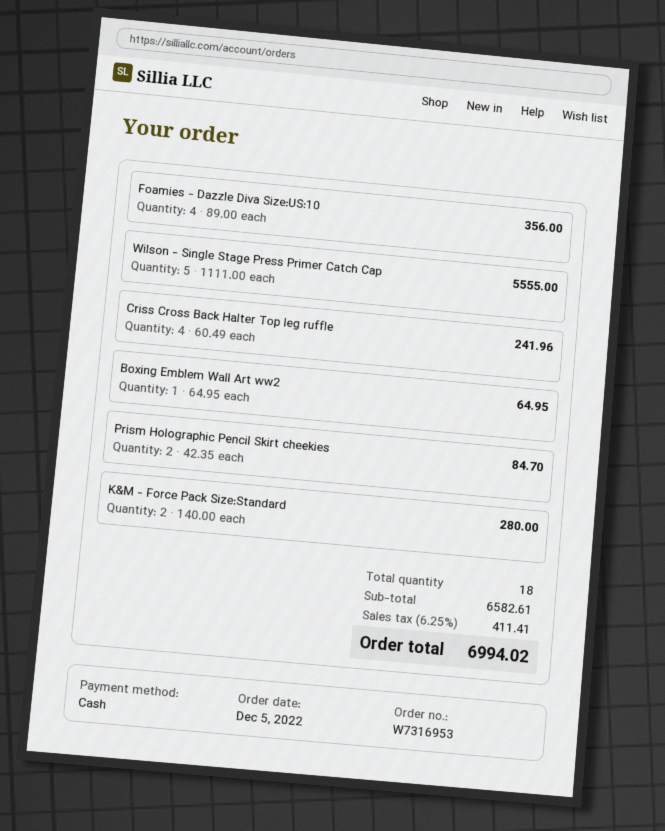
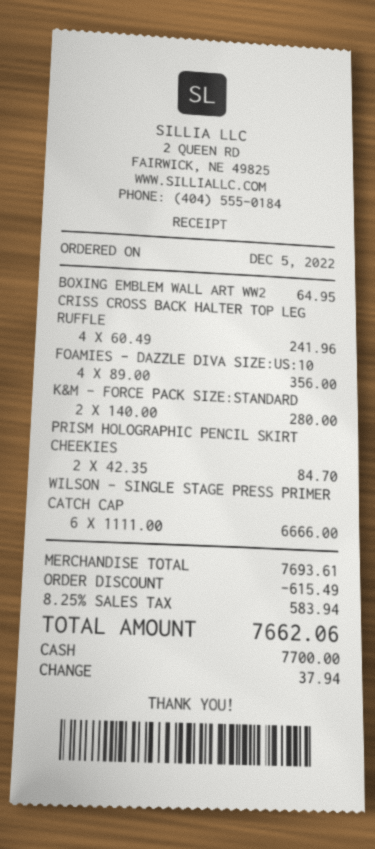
Wilson - Single Stage Press Primer Catch Cap: 5 x 1111.00 = 5555.00 -> 6 x 1111.00 = 6666.00
subtotal: 6582.61 -> 7693.61
discount: none -> 615.49
tax: 6.25% = 411.41 -> 8.25% = 583.94
total: 6994.02 -> 7662.06

